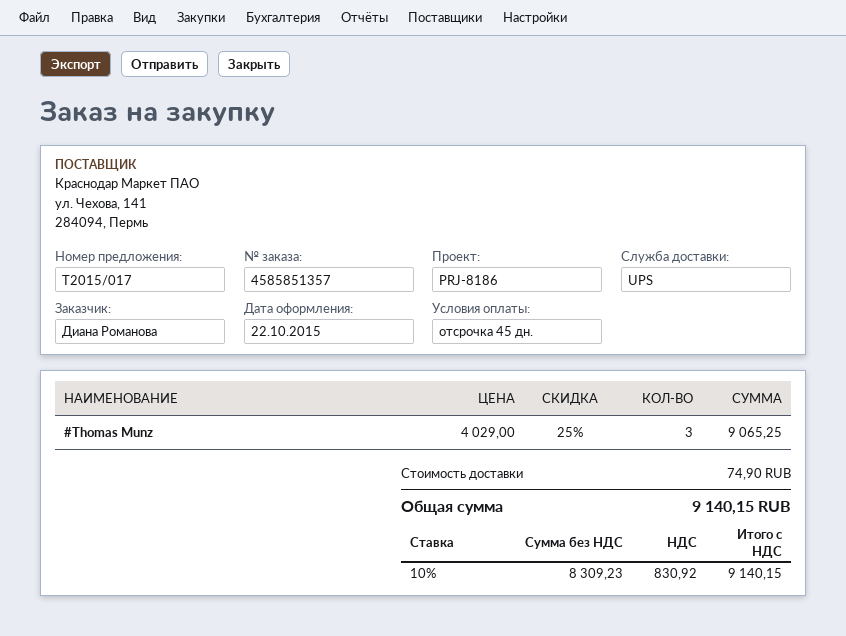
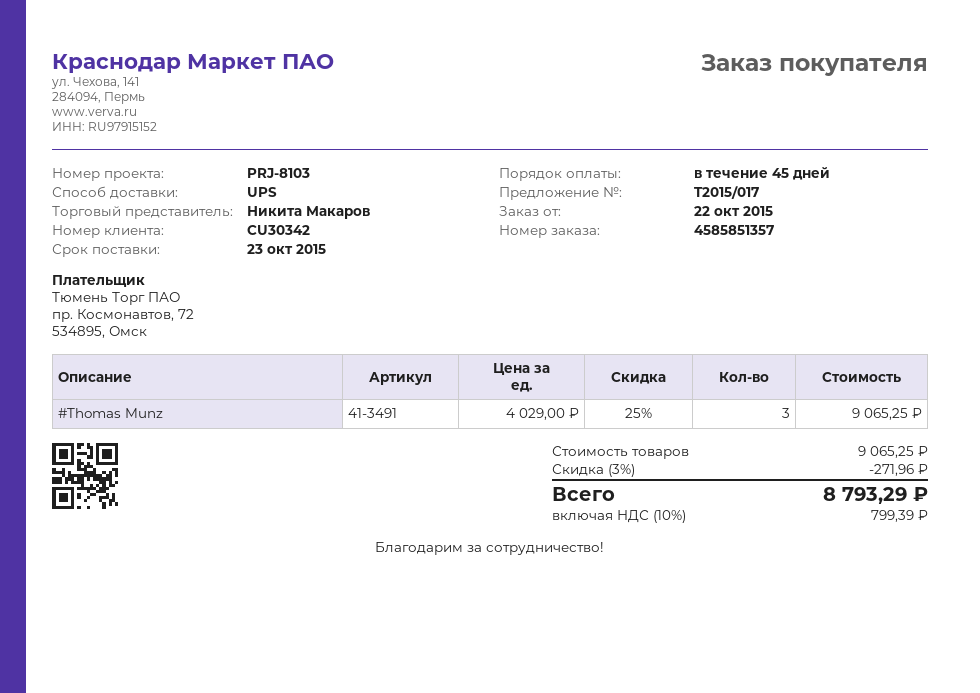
reference: PRJ-8186 -> PRJ-8103
discount: none -> 3% = 271.96
shipping: 74.90 -> none
tax: 10% = 830.92 -> 10% = 799.39
total: 9140.15 -> 8793.29

